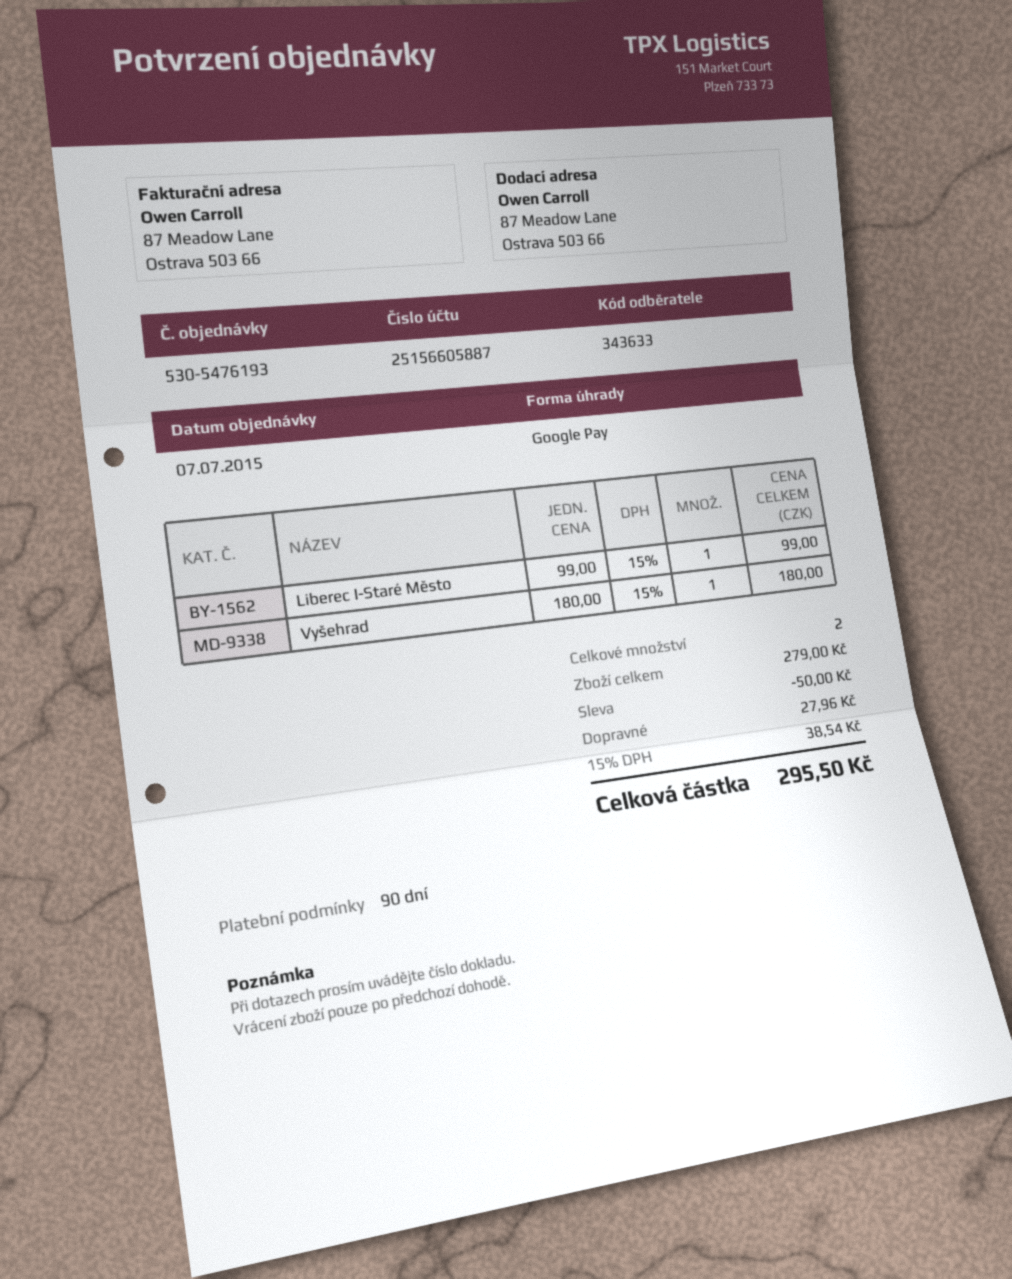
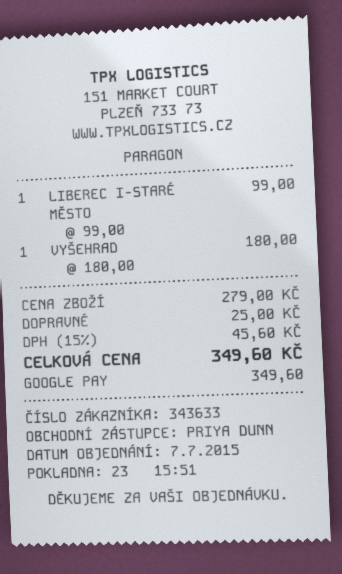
discount: 50.00 -> none
shipping: 27.96 -> 25.00
tax: 15% = 38.54 -> 15% = 45.60
total: 295.50 -> 349.60

